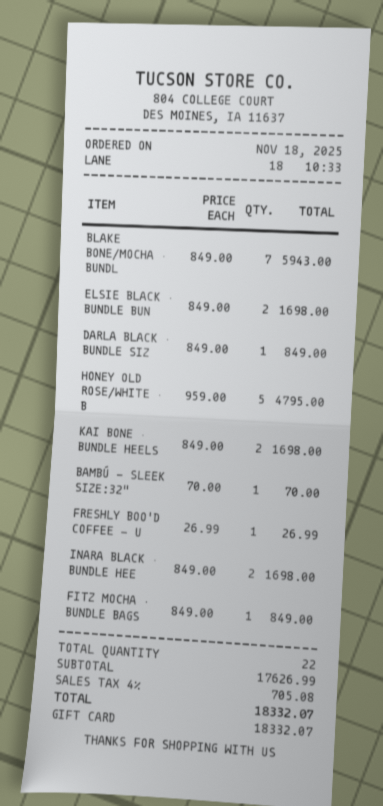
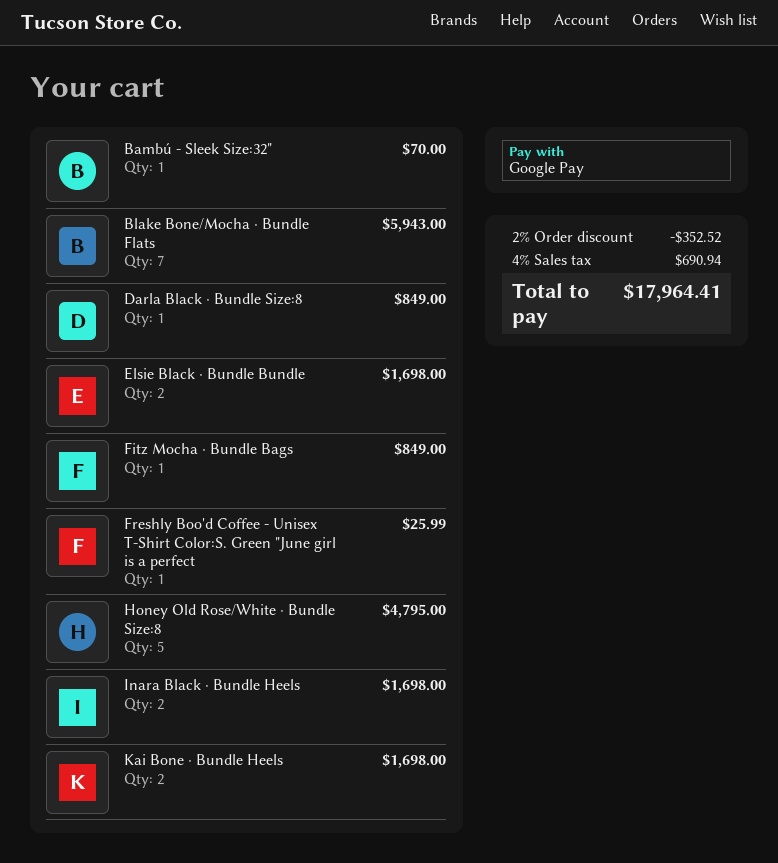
payment method: gift card -> Google Pay
FRESHLY BOO'D COFFEE - U: 1 for 26.99 -> 1 for 25.99
discount: none -> 2% = 352.52
tax: 4% = 705.08 -> 4% = 690.94
total: 18332.07 -> 17964.41

